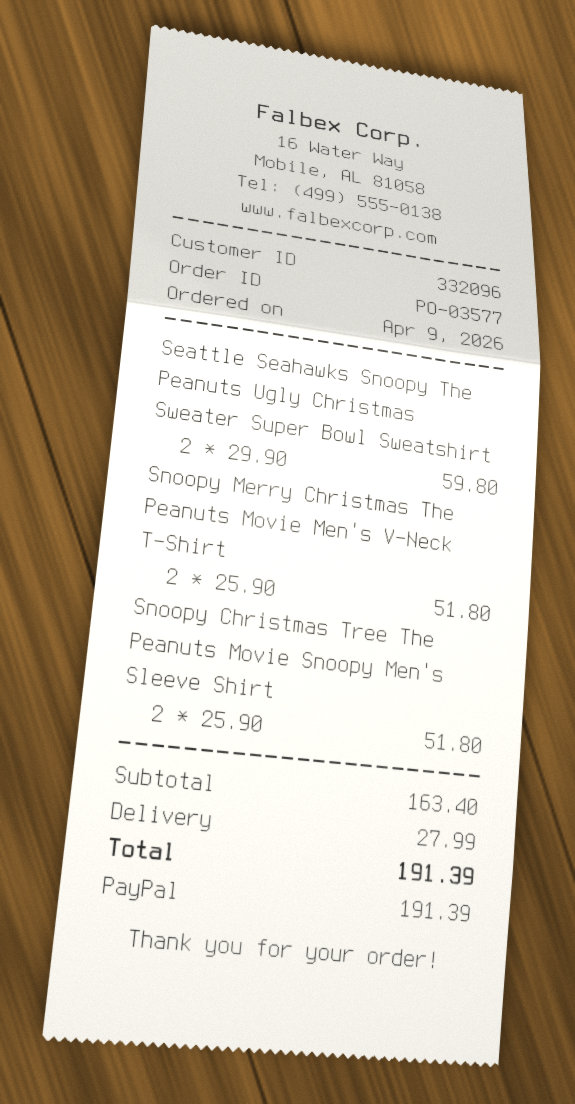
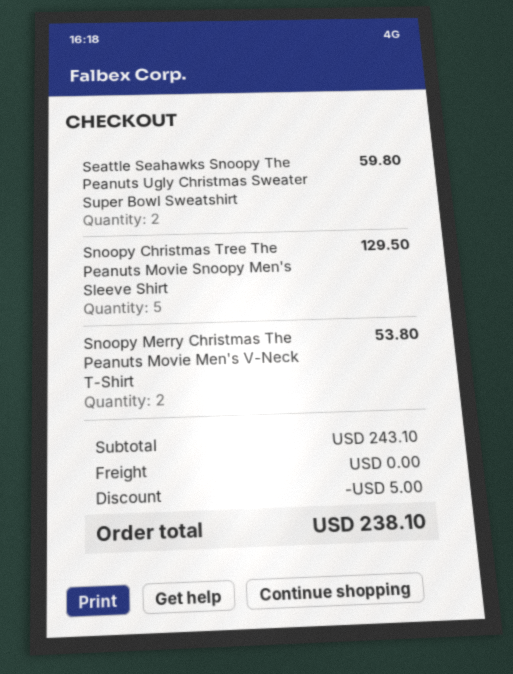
Snoopy Merry Christmas The Peanuts Movie Men's V-Neck T-Shirt: 2 for 51.80 -> 2 for 53.80
Snoopy Christmas Tree The Peanuts Movie Snoopy Men's Sleeve Shirt: 2 for 51.80 -> 5 for 129.50
subtotal: 163.40 -> 243.10
discount: none -> 5.00
shipping: 27.99 -> 0.00
total: 191.39 -> 238.10

